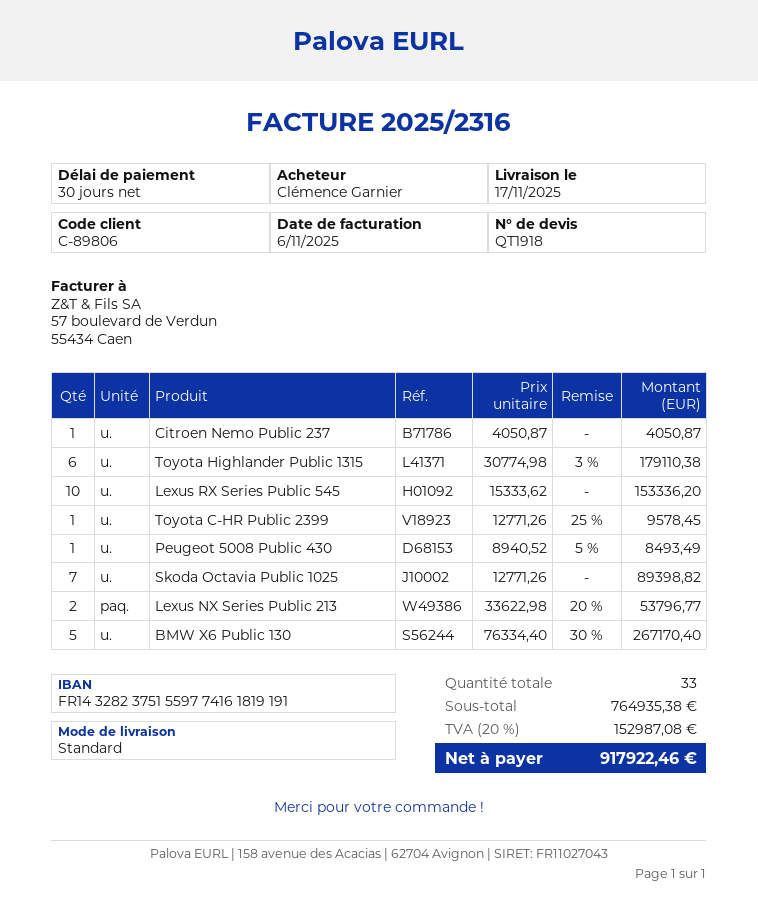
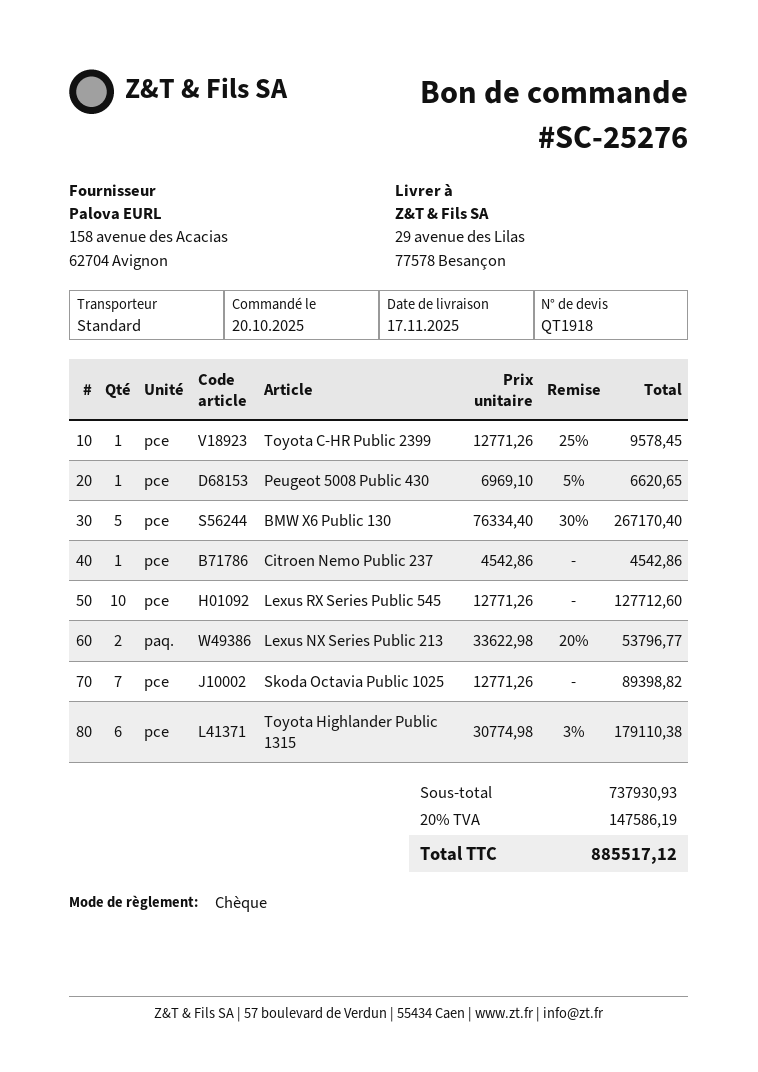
Citroen Nemo Public 237: 1 x 4050.87 = 4050.87 -> 1 x 4542.86 = 4542.86
Lexus RX Series Public 545: 10 x 15333.62 = 153336.20 -> 10 x 12771.26 = 127712.60
Peugeot 5008 Public 430: 1 x 8940.52 - 5% = 8493.49 -> 1 x 6969.10 - 5% = 6620.65
subtotal: 764935.38 -> 737930.93
tax: 20% = 152987.08 -> 20% = 147586.19
total: 917922.46 -> 885517.12

